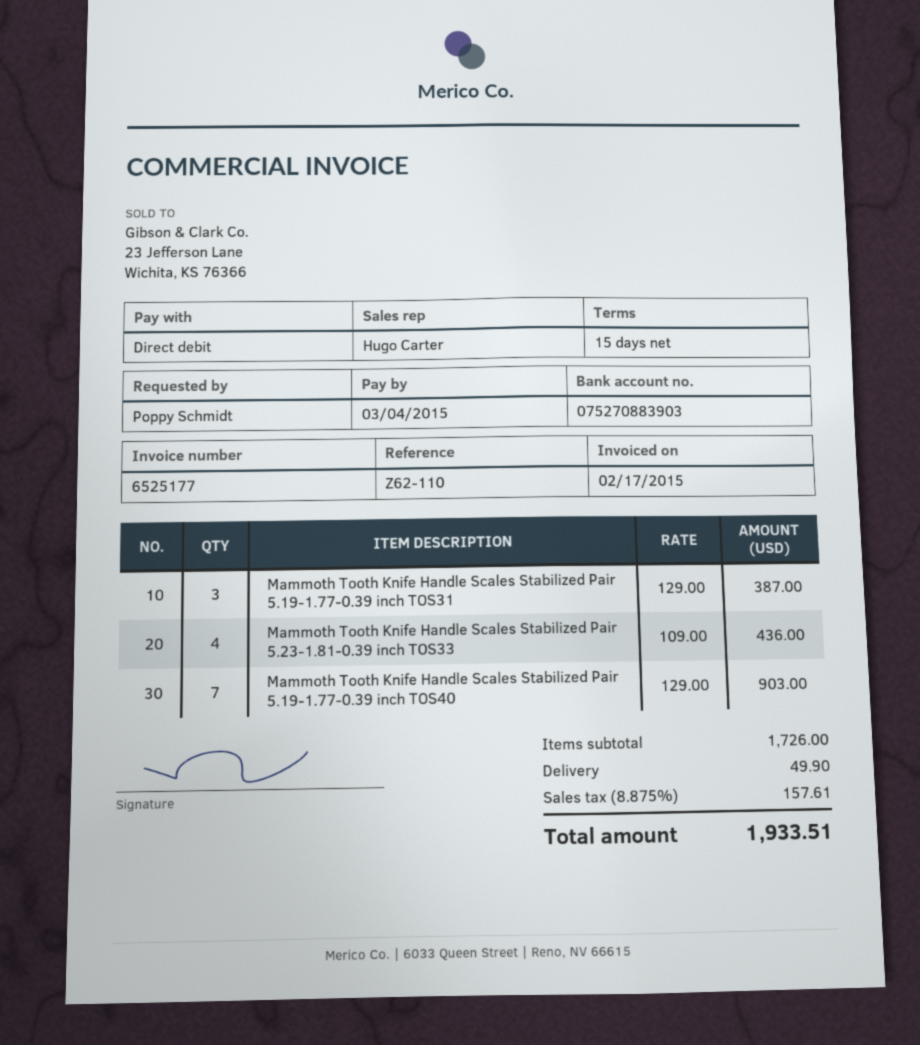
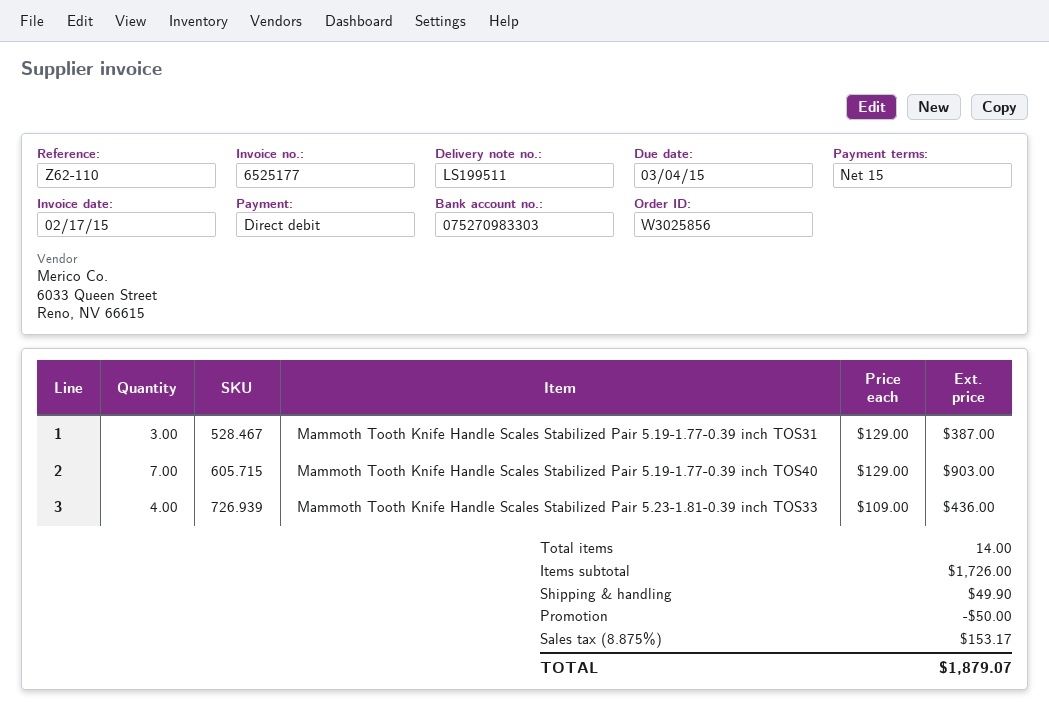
bank account: 075270883903 -> 075270983303
discount: none -> 50.00
tax: 8.875% = 157.61 -> 8.875% = 153.17
total: 1933.51 -> 1879.07

